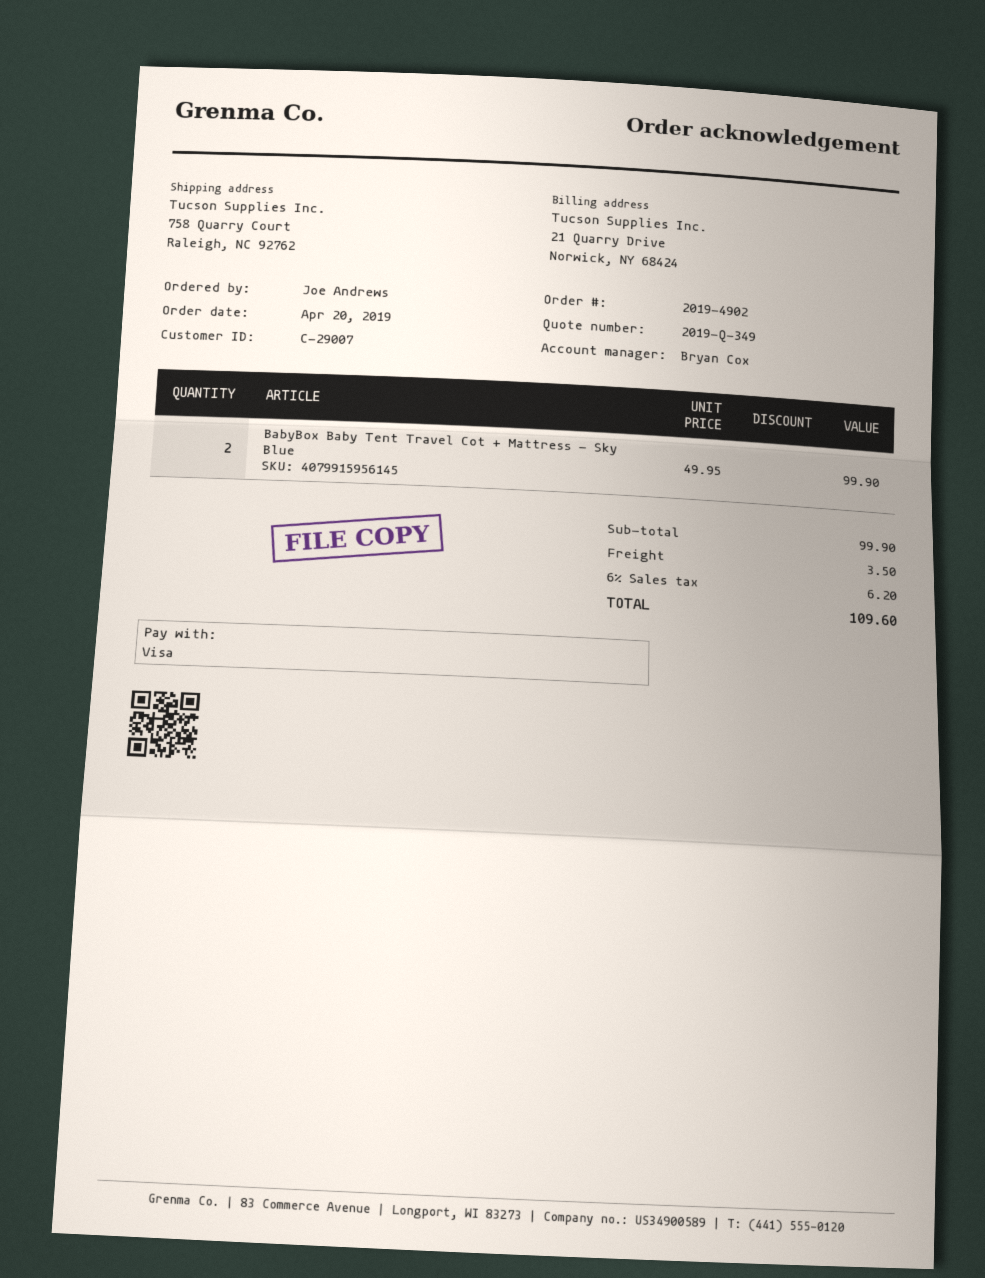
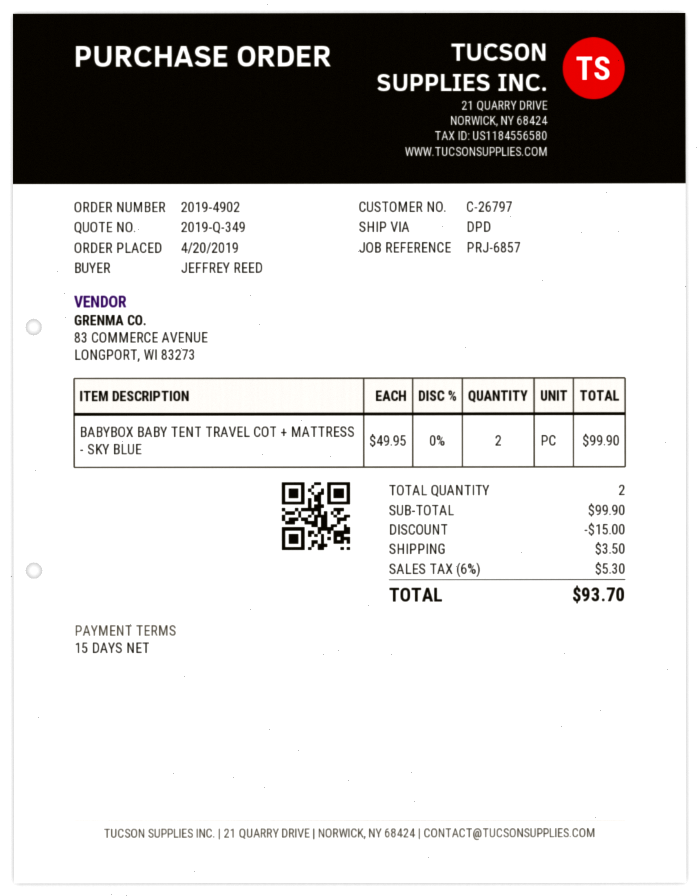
customer number: C-29007 -> C-26797
ordered by: Joe Andrews -> JEFFREY REED
discount: none -> 15.00
tax: 6% = 6.20 -> 6% = 5.30
total: 109.60 -> 93.70

